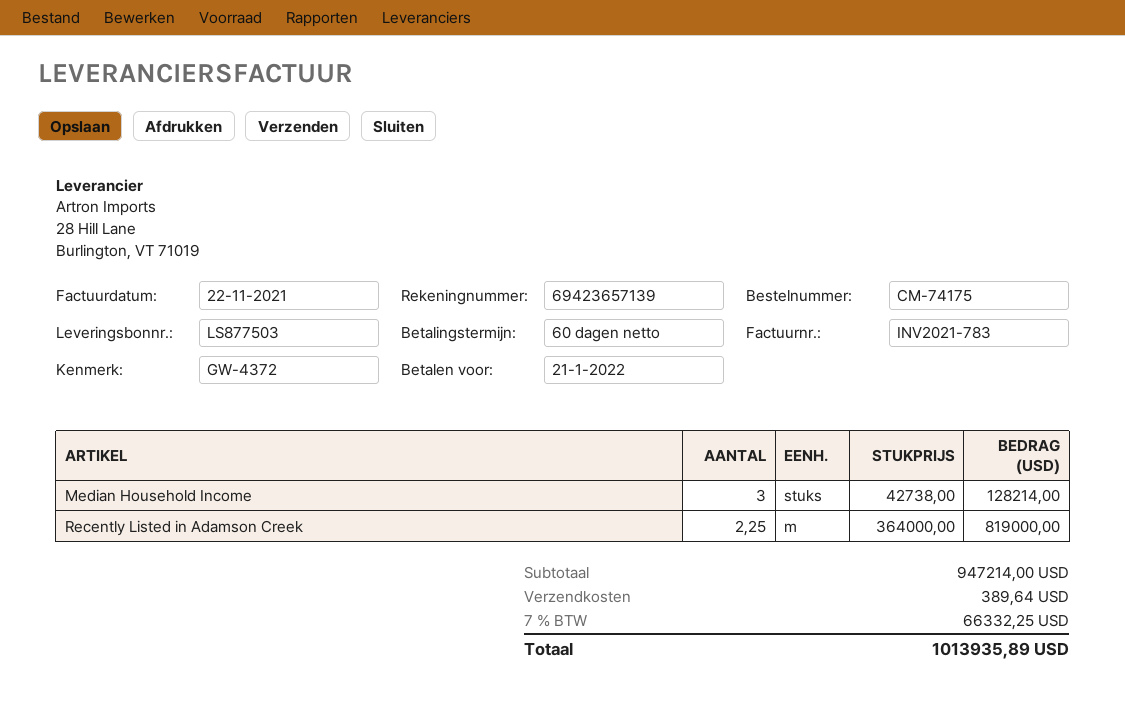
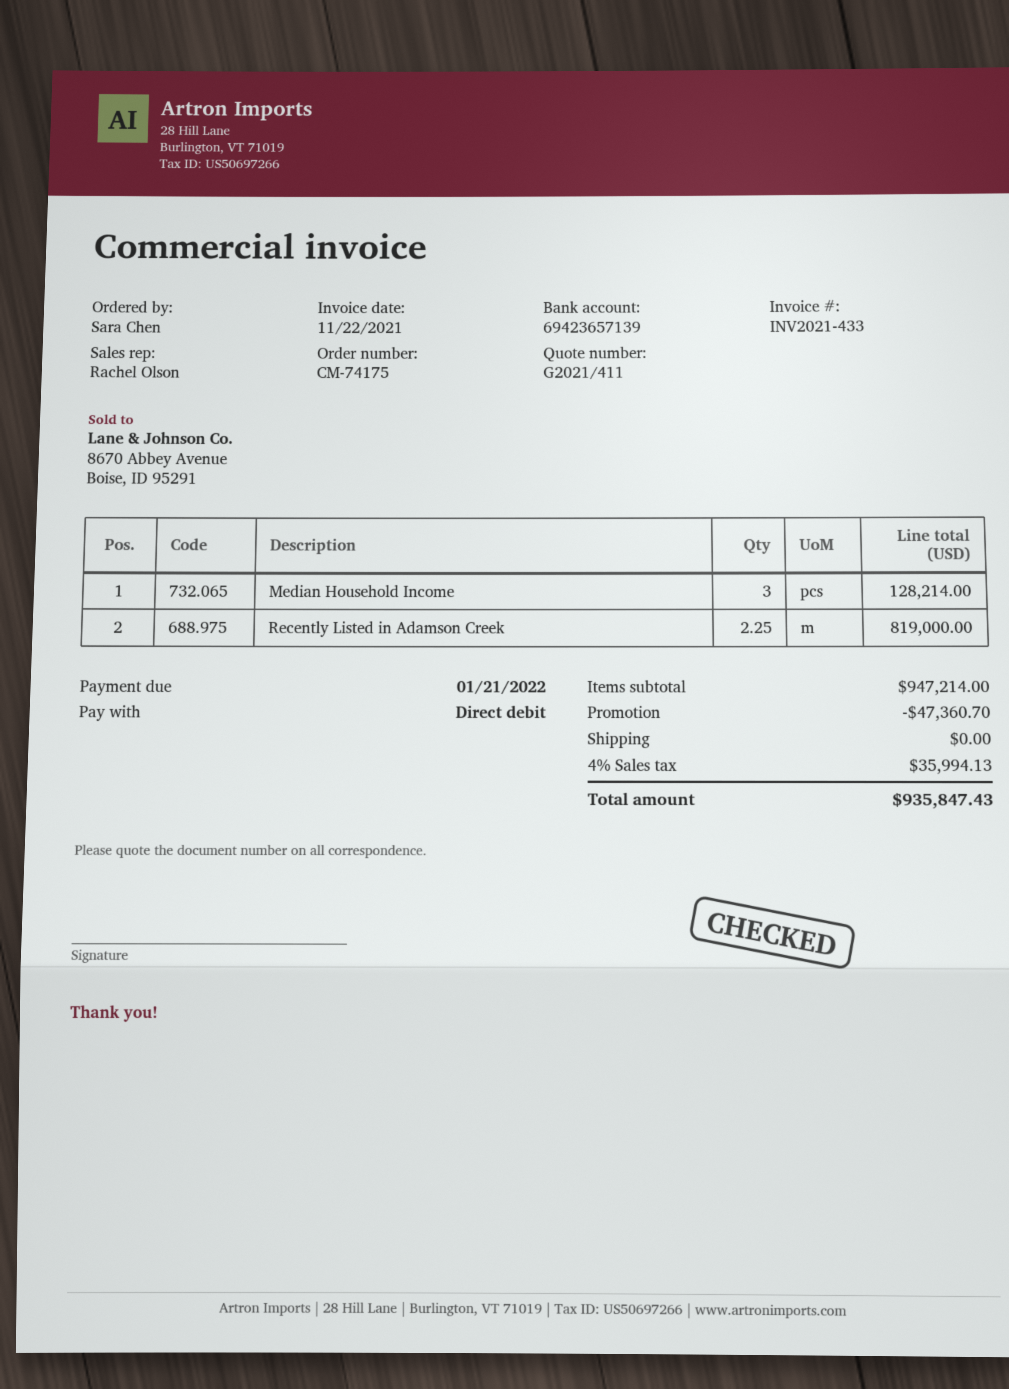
invoice number: INV2021-783 -> INV2021-433
discount: none -> 47360.70
shipping: 389.64 -> 0.00
tax: 7% = 66332.25 -> 4% = 35994.13
total: 1013935.89 -> 935847.43

